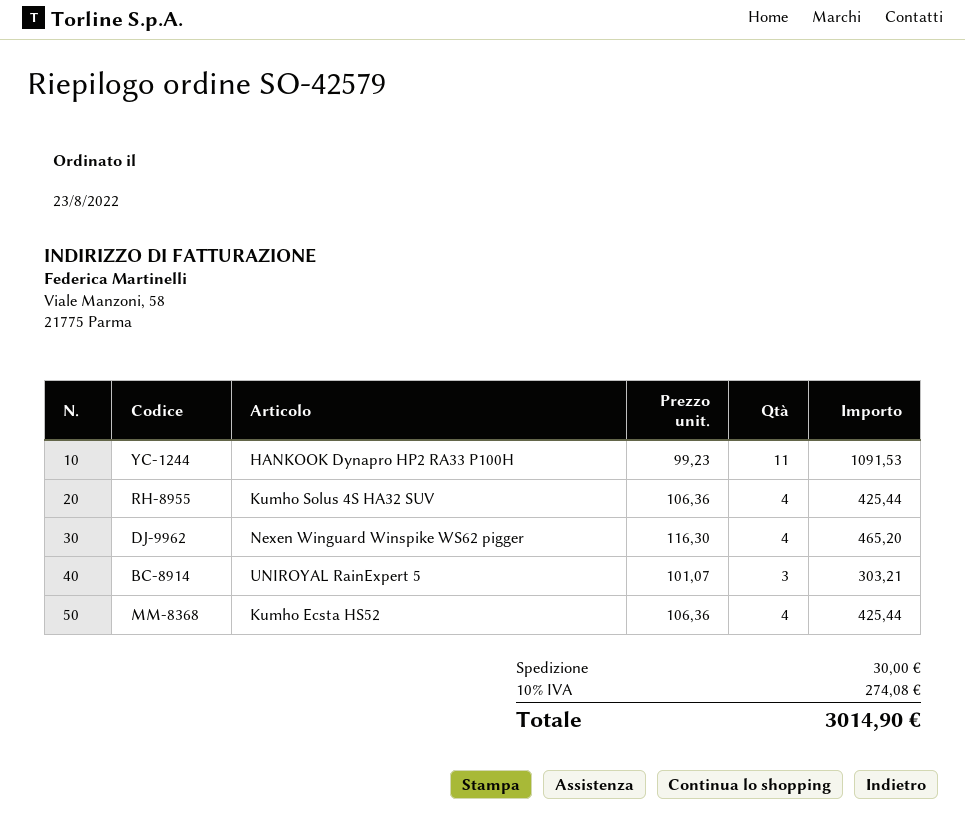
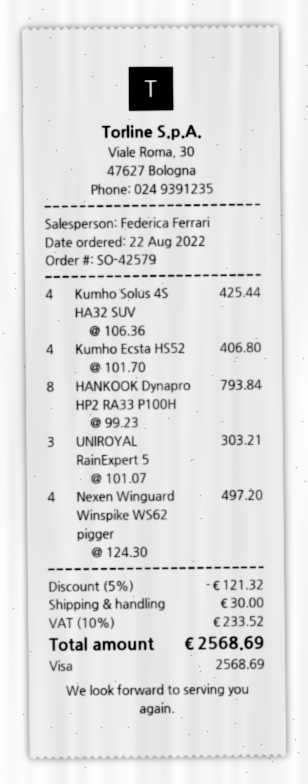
order date: 2022-08-23 -> 2022-08-22
HANKOOK Dynapro HP2 RA33 P100H: 11 x 99.23 = 1091.53 -> 8 x 99.23 = 793.84
Nexen Winguard Winspike WS62 pigger: 4 x 116.30 = 465.20 -> 4 x 124.30 = 497.20
Kumho Ecsta HS52: 4 x 106.36 = 425.44 -> 4 x 101.70 = 406.80
discount: none -> 5% = 121.32
tax: 10% = 274.08 -> 10% = 233.52
total: 3014.90 -> 2568.69

